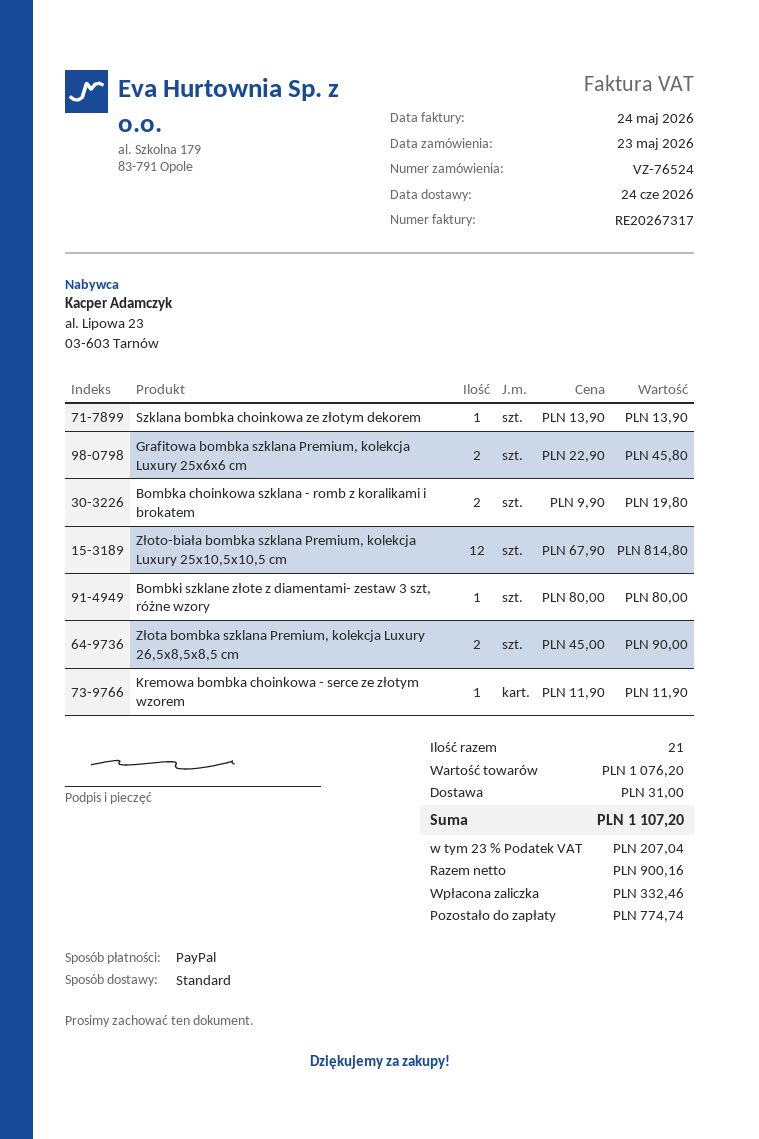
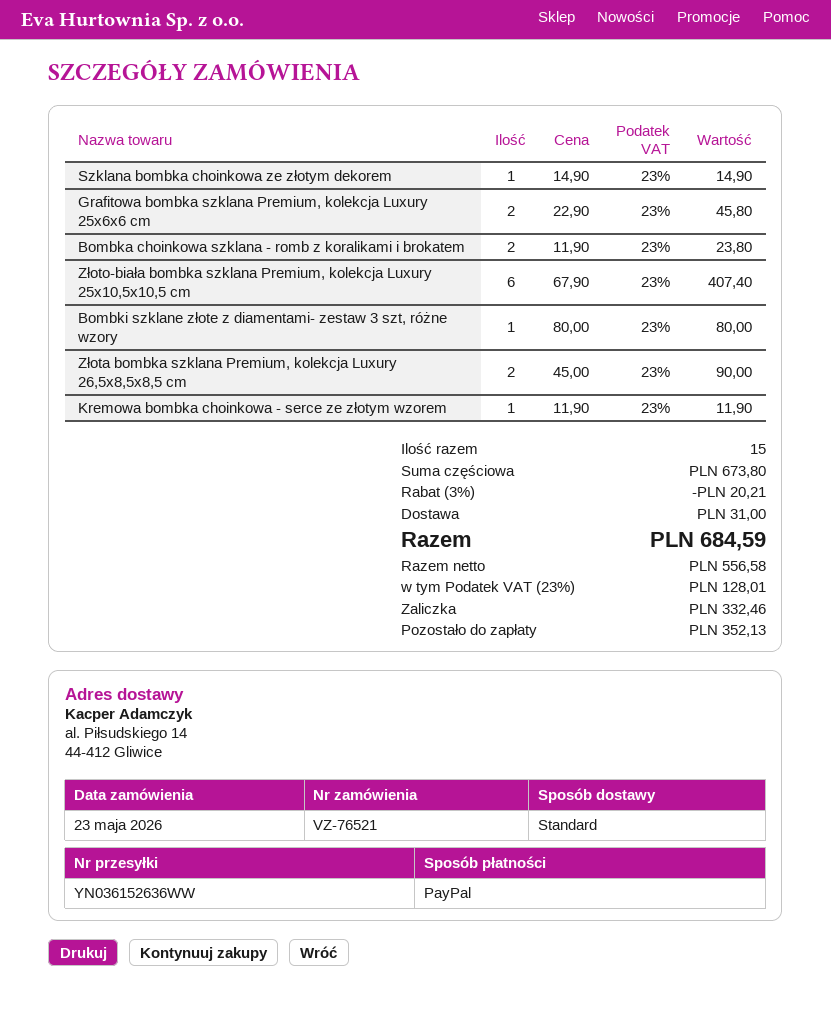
order number: VZ-76524 -> VZ-76521
Szklana bombka choinkowa ze złotym dekorem: 1 x 13.90 = 13.90 -> 1 x 14.90 = 14.90
Bombka choinkowa szklana - romb z koralikami i brokatem: 2 x 9.90 = 19.80 -> 2 x 11.90 = 23.80
Złoto-biała bombka szklana Premium, kolekcja Luxury 25x10,5x10,5 cm: 12 x 67.90 = 814.80 -> 6 x 67.90 = 407.40
total quantity: 21 -> 15
subtotal: 1076.20 -> 673.80
discount: none -> 3% = 20.21
net: 900.16 -> 556.58
tax: 23% = 207.04 -> 23% = 128.01
total: 1107.20 -> 684.59
balance: 774.74 -> 352.13

